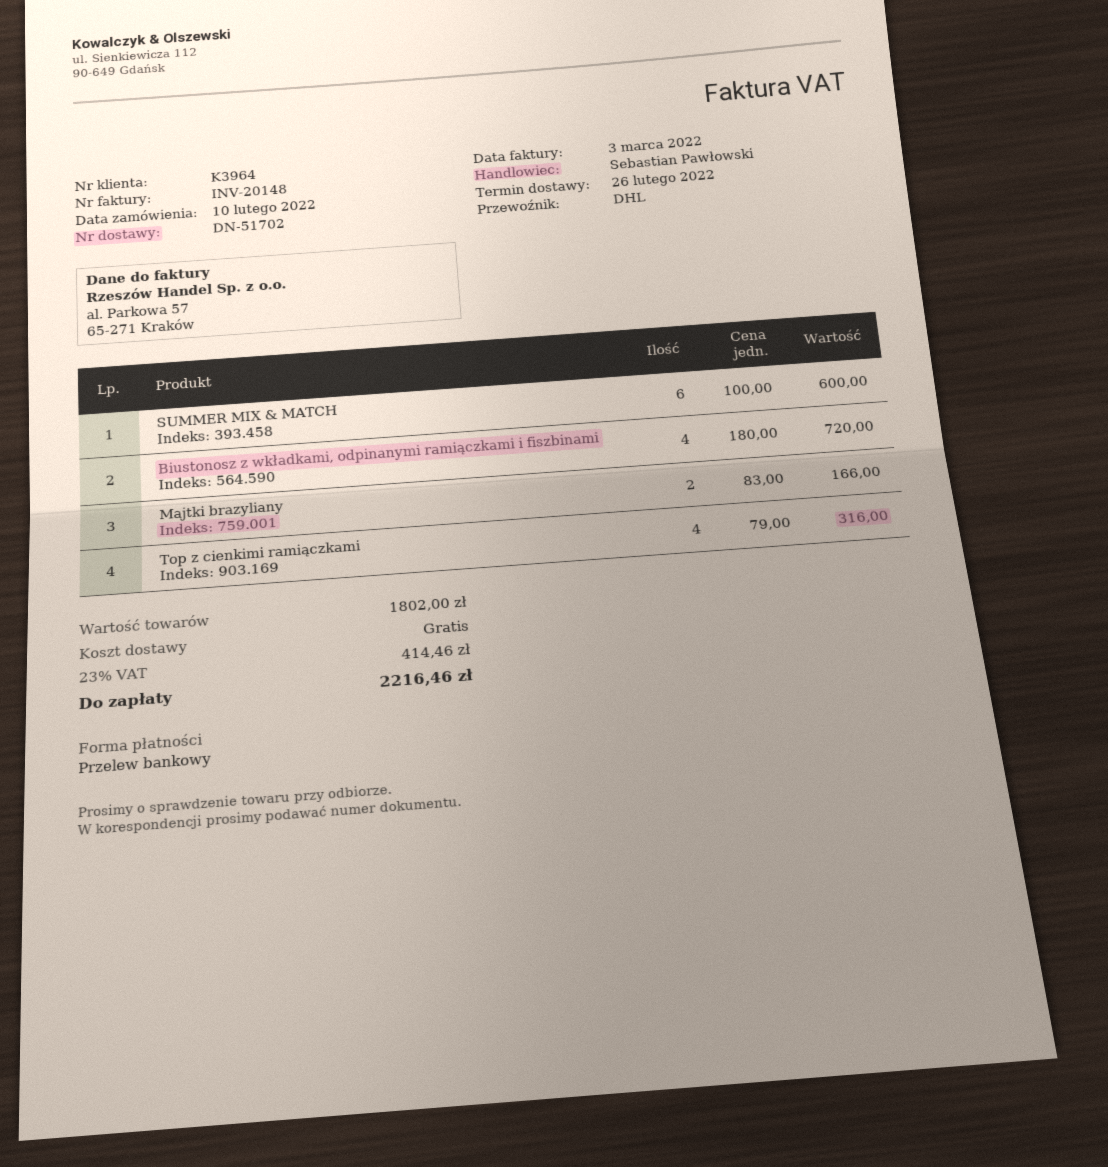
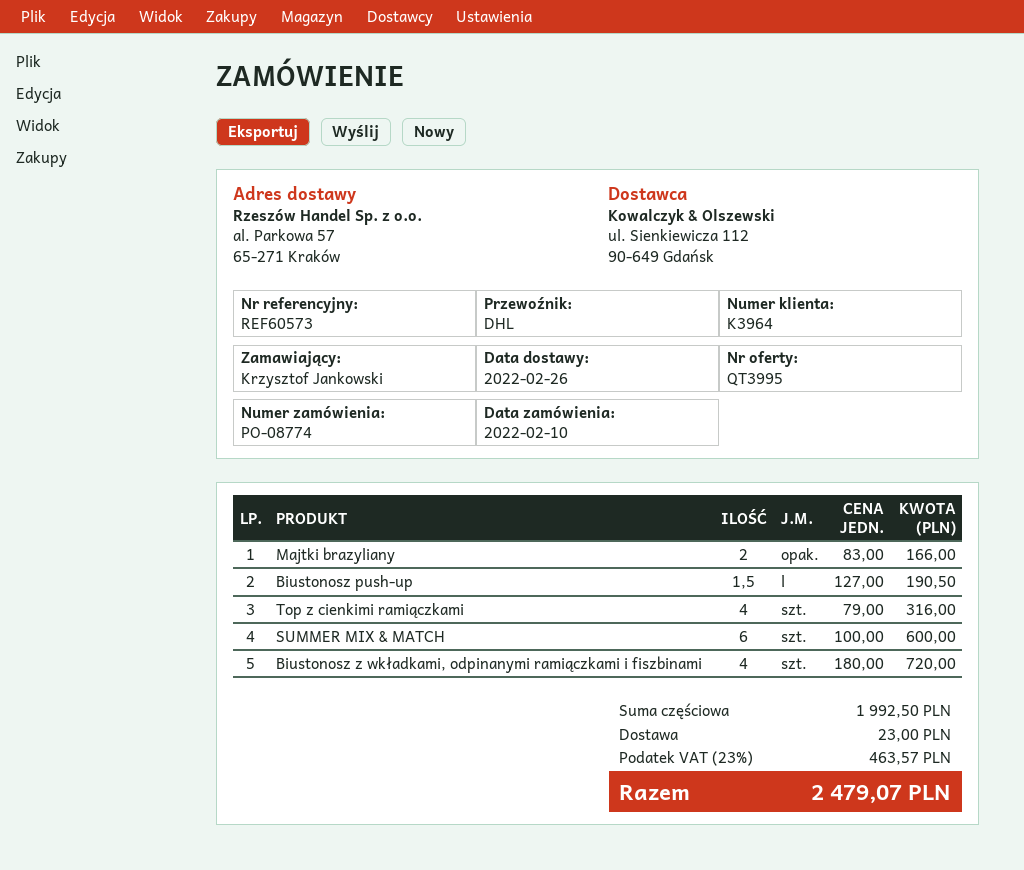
Biustonosz push-up: none -> 1.5 x 127.00 = 190.50
subtotal: 1802.00 -> 1992.50
shipping: 0.00 -> 23.00
tax: 23% = 414.46 -> 23% = 463.57
total: 2216.46 -> 2479.07

